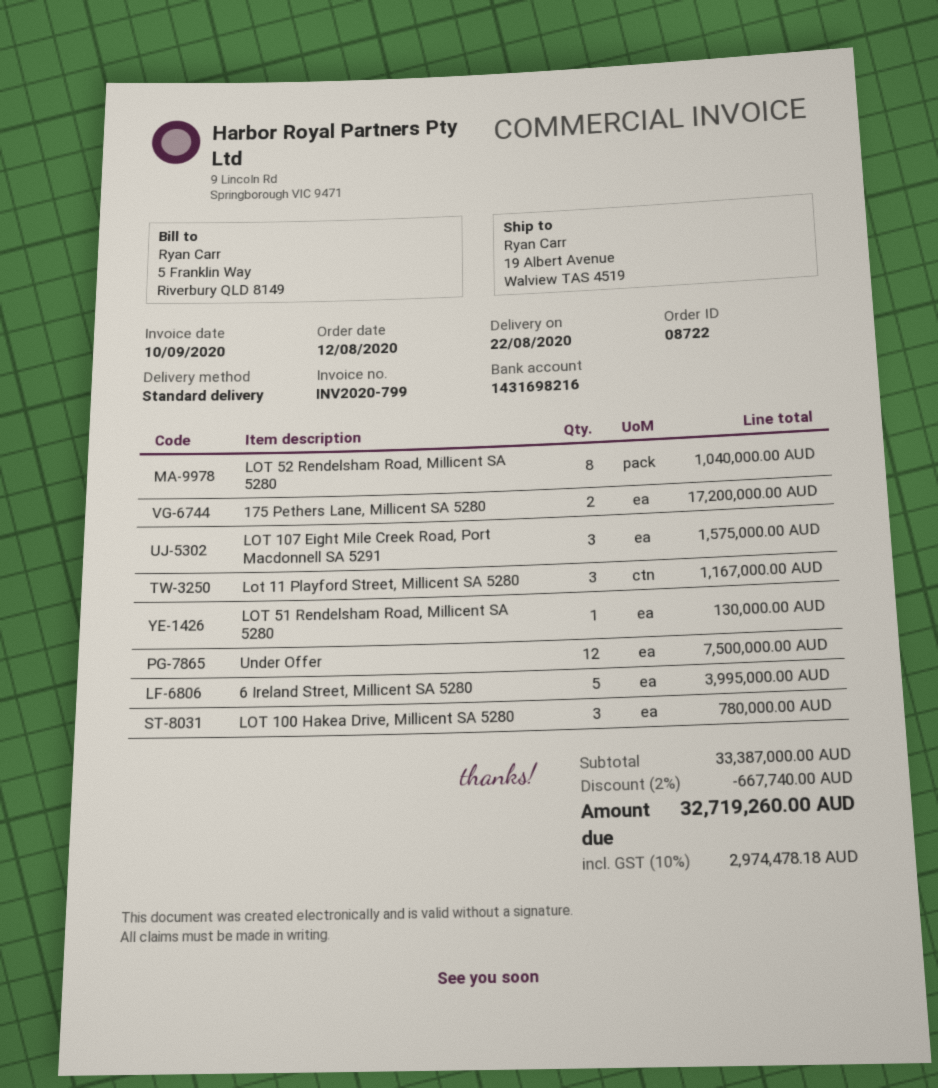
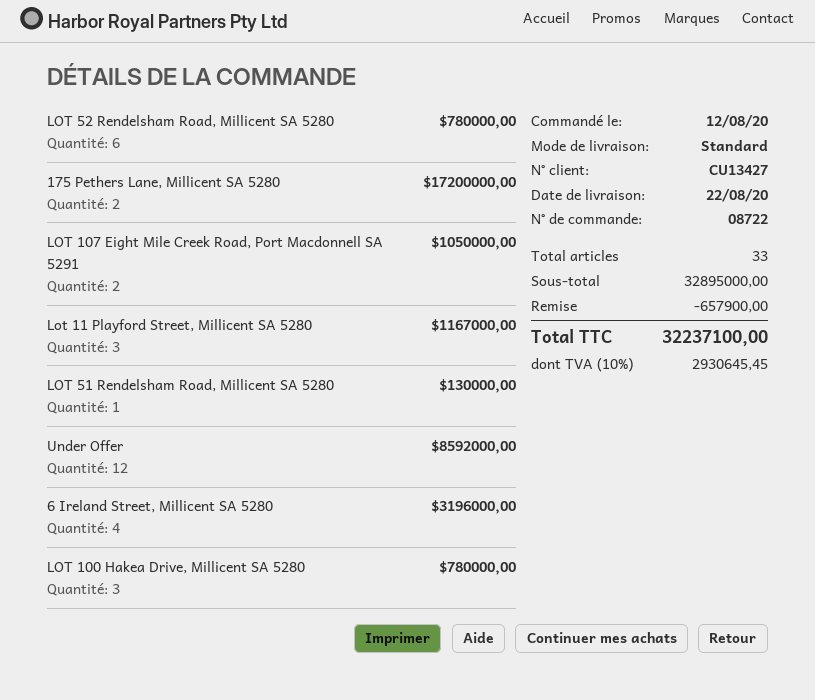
LOT 52 Rendelsham Road, Millicent SA 5280: 8 for 1040000.00 -> 6 for 780000.00
LOT 107 Eight Mile Creek Road, Port Macdonnell SA 5291: 3 for 1575000.00 -> 2 for 1050000.00
Under Offer: 12 for 7500000.00 -> 12 for 8592000.00
6 Ireland Street, Millicent SA 5280: 5 for 3995000.00 -> 4 for 3196000.00
subtotal: 33387000.00 -> 32895000.00
discount: 667740.00 -> 657900.00
tax: 10% = 2974478.18 -> 10% = 2930645.45
total: 32719260.00 -> 32237100.00

